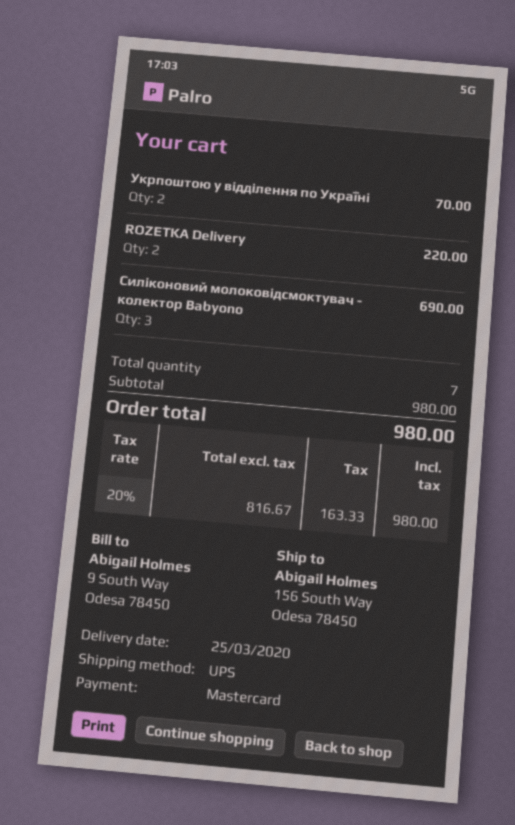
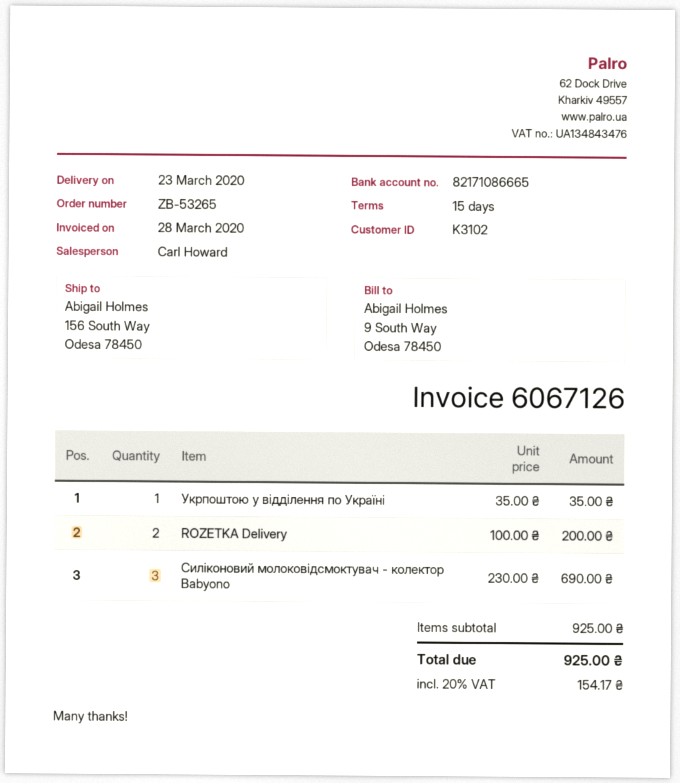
delivery date: 2020-03-25 -> 2020-03-23
Укрпоштою у відділення по Україні: 2 for 70.00 -> 1 for 35.00
ROZETKA Delivery: 2 for 220.00 -> 2 for 200.00
subtotal: 980.00 -> 925.00
tax: 20% = 163.33 -> 20% = 154.17
total: 980.00 -> 925.00

